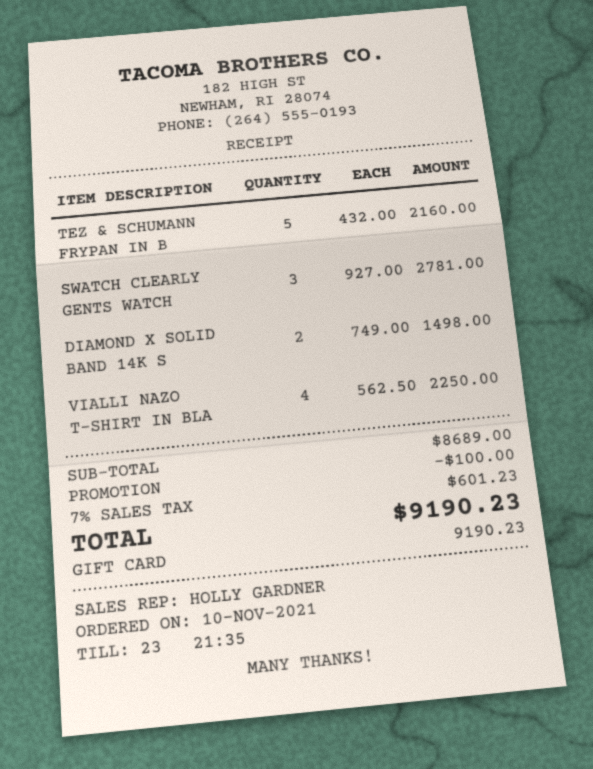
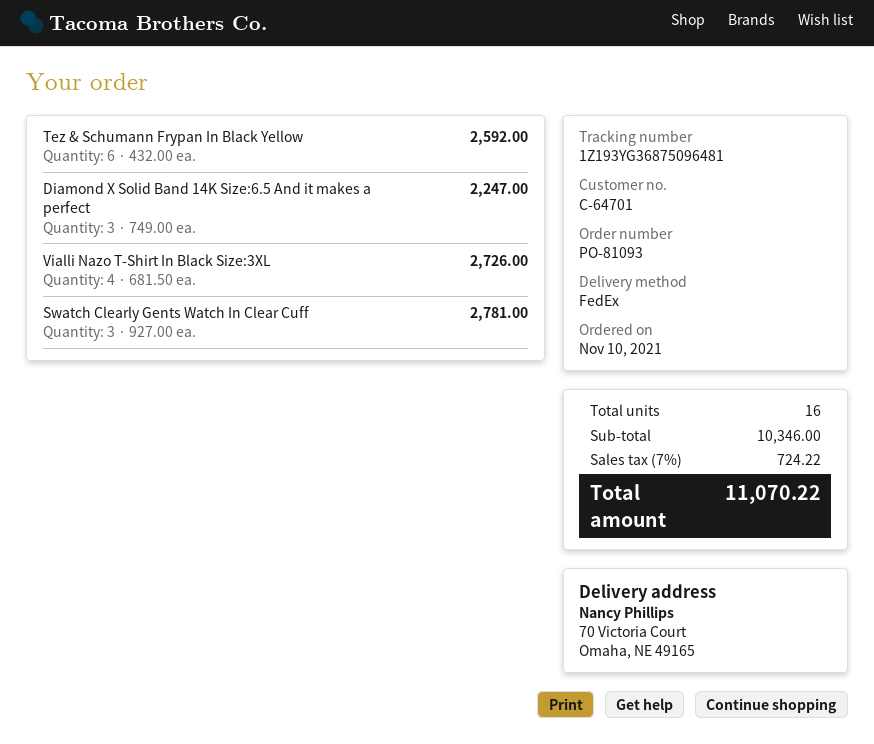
TEZ & SCHUMANN FRYPAN IN B: 5 x 432.00 = 2160.00 -> 6 x 432.00 = 2592.00
DIAMOND X SOLID BAND 14K S: 2 x 749.00 = 1498.00 -> 3 x 749.00 = 2247.00
VIALLI NAZO T-SHIRT IN BLA: 4 x 562.50 = 2250.00 -> 4 x 681.50 = 2726.00
subtotal: 8689.00 -> 10346.00
discount: 100.00 -> none
tax: 7% = 601.23 -> 7% = 724.22
total: 9190.23 -> 11070.22

